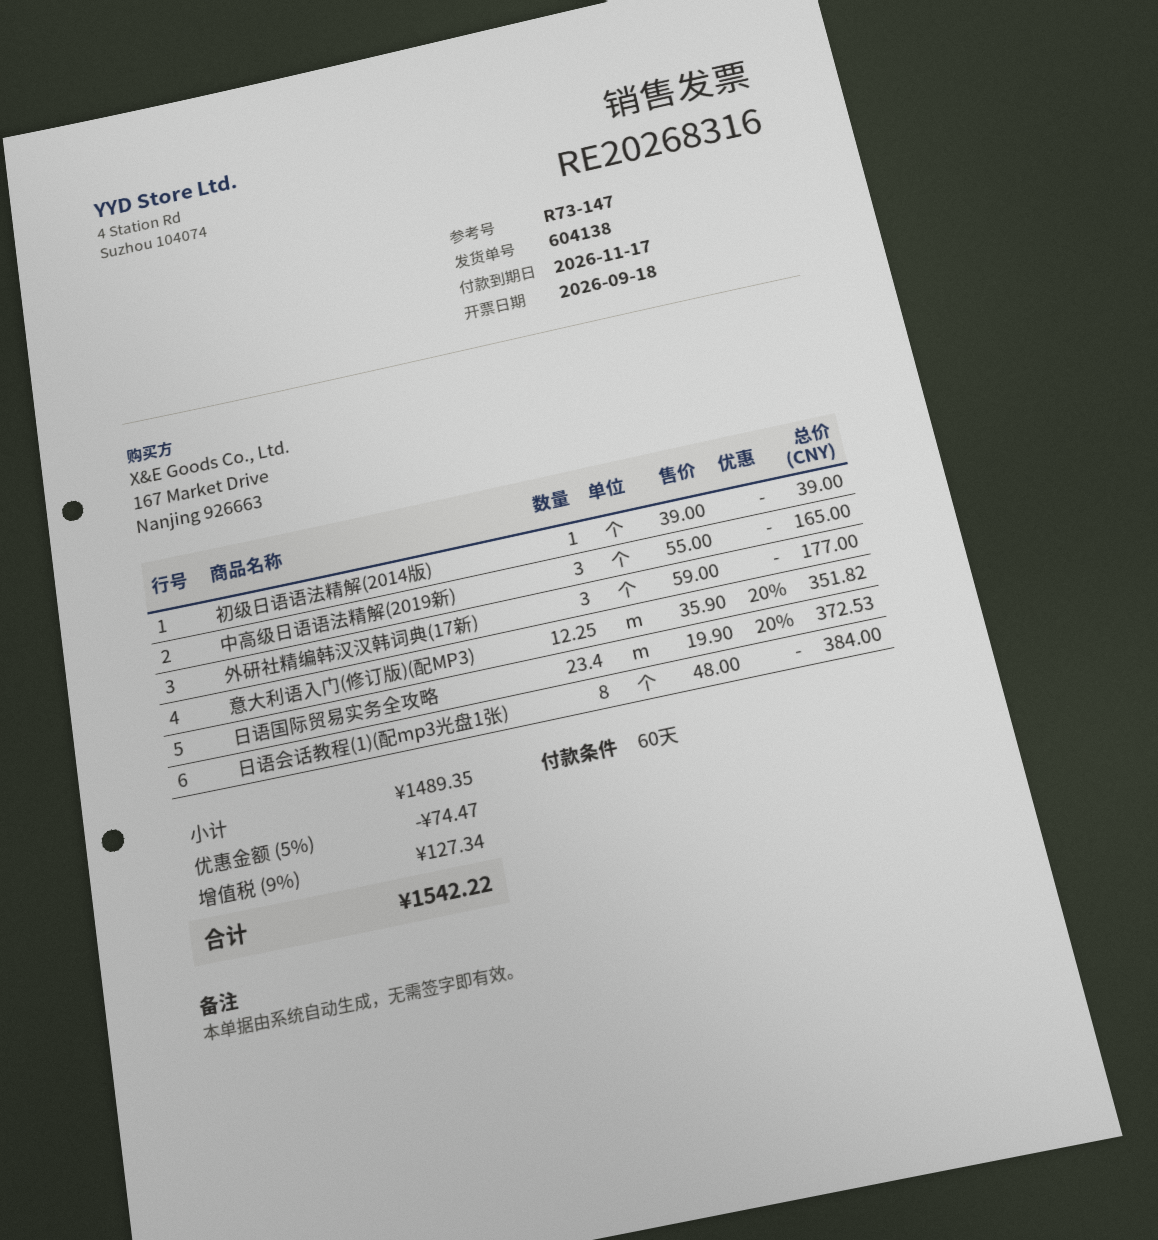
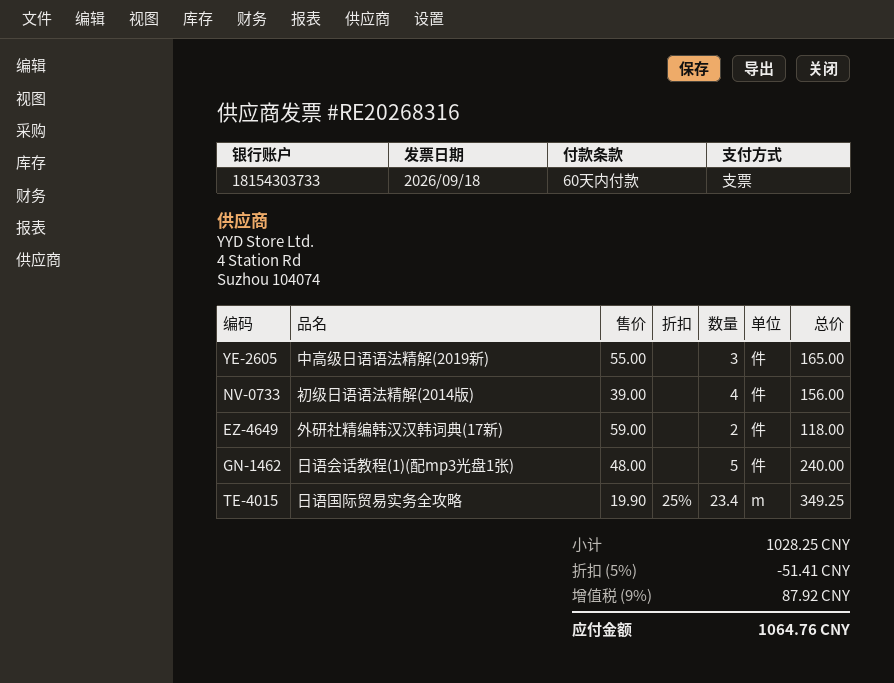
初级日语语法精解(2014版): 1 x 39.00 = 39.00 -> 4 x 39.00 = 156.00
外研社精编韩汉汉韩词典(17新): 3 x 59.00 = 177.00 -> 2 x 59.00 = 118.00
意大利语入门(修订版)(配MP3): 12.25 x 35.90 - 20% = 351.82 -> none
日语国际贸易实务全攻略: 23.4 x 19.90 - 20% = 372.53 -> 23.4 x 19.90 - 25% = 349.25
日语会话教程(1)(配mp3光盘1张): 8 x 48.00 = 384.00 -> 5 x 48.00 = 240.00
subtotal: 1489.35 -> 1028.25
discount: 5% = 74.47 -> 5% = 51.41
tax: 9% = 127.34 -> 9% = 87.92
total: 1542.22 -> 1064.76

